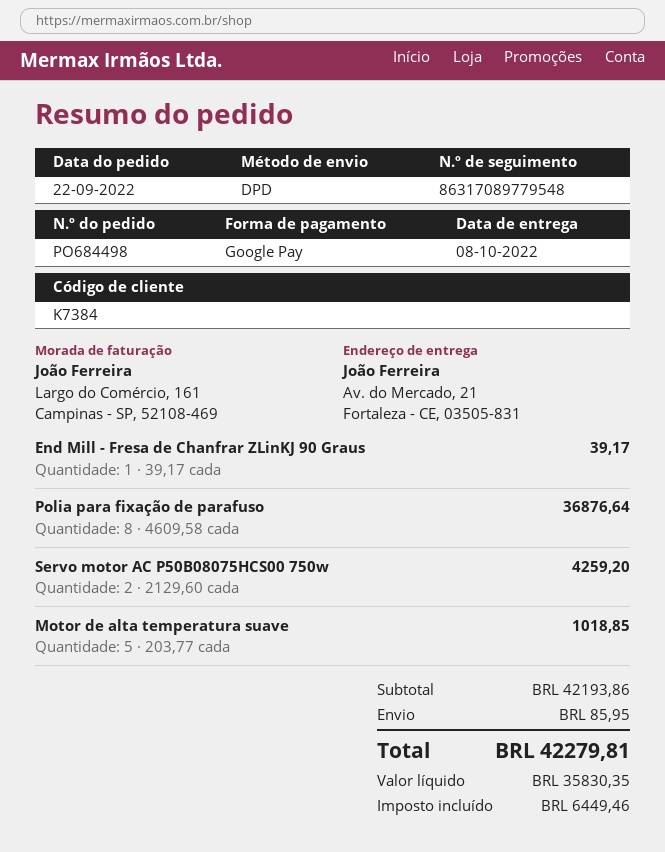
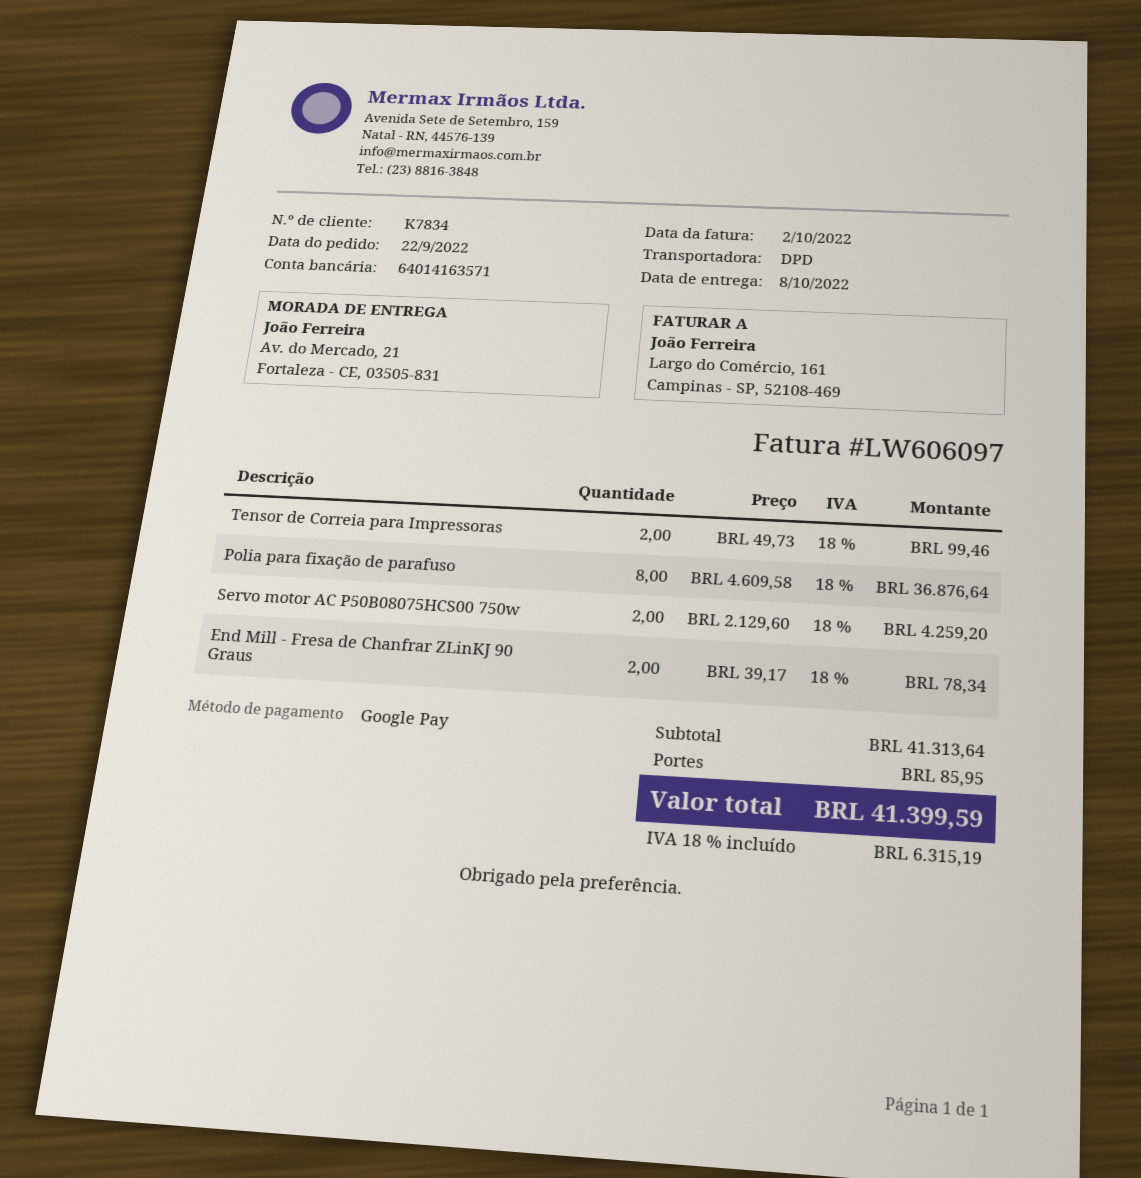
customer number: K7384 -> K7834
End Mill - Fresa de Chanfrar ZLinKJ 90 Graus: 1 x 39.17 = 39.17 -> 2 x 39.17 = 78.34
Motor de alta temperatura suave: 5 x 203.77 = 1018.85 -> none
Tensor de Correia para Impressoras: none -> 2 x 49.73 = 99.46
subtotal: 42193.86 -> 41313.64
tax: 6449.46 -> 6315.19
total: 42279.81 -> 41399.59

